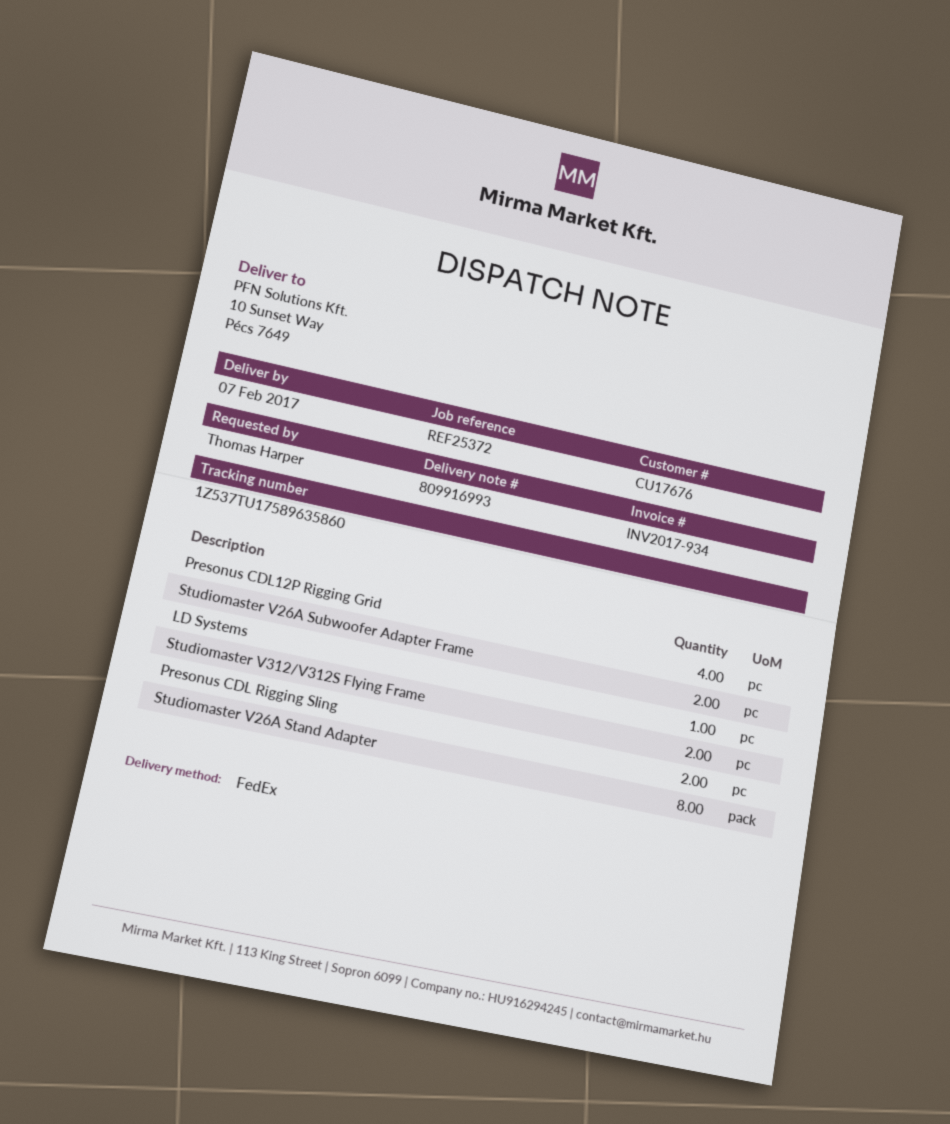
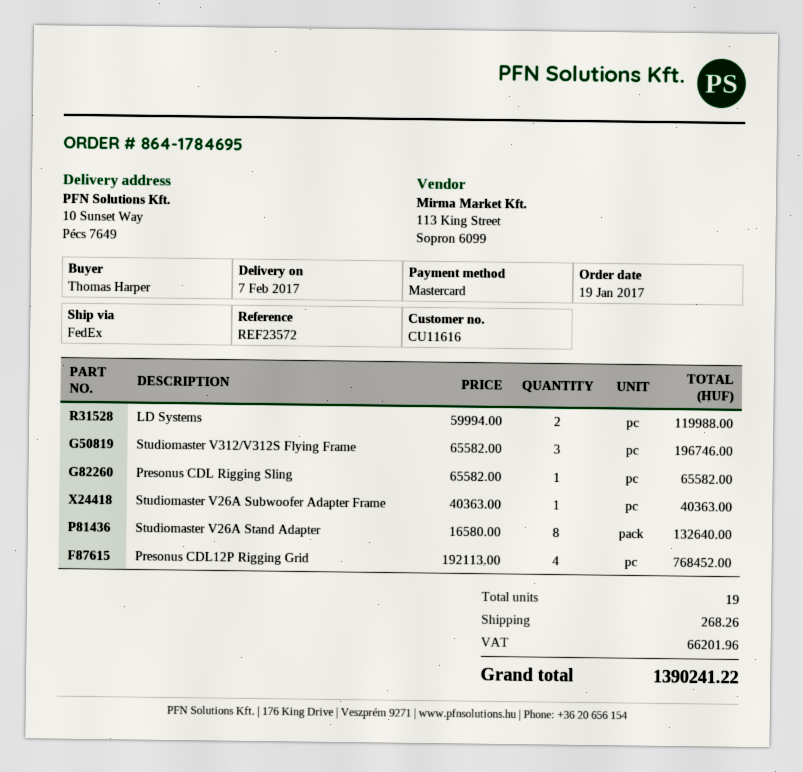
customer number: CU17676 -> CU11616
reference: REF25372 -> REF23572
Studiomaster V26A Subwoofer Adapter Frame: 2 -> 1
LD Systems: 1 -> 2
Studiomaster V312/V312S Flying Frame: 2 -> 3
Presonus CDL Rigging Sling: 2 -> 1

